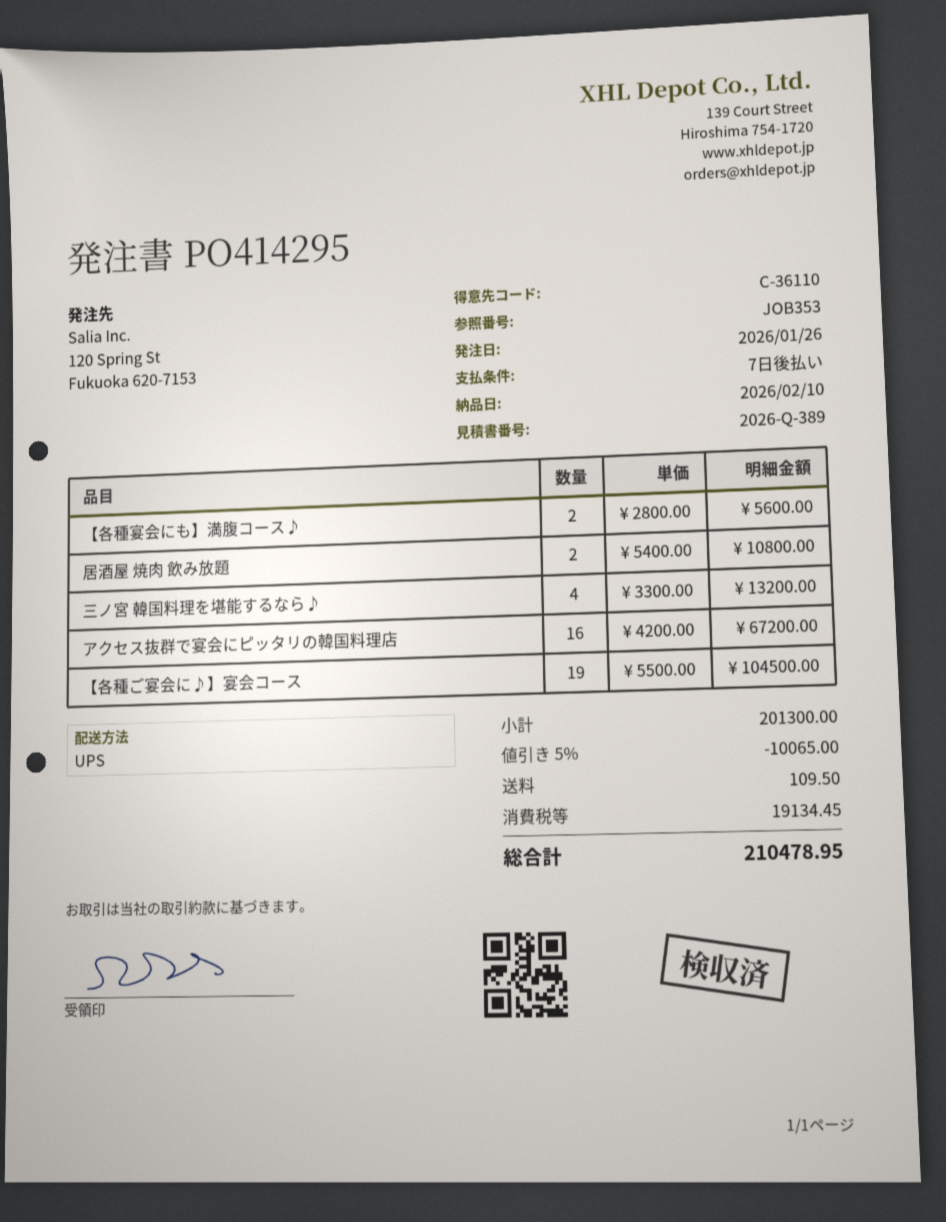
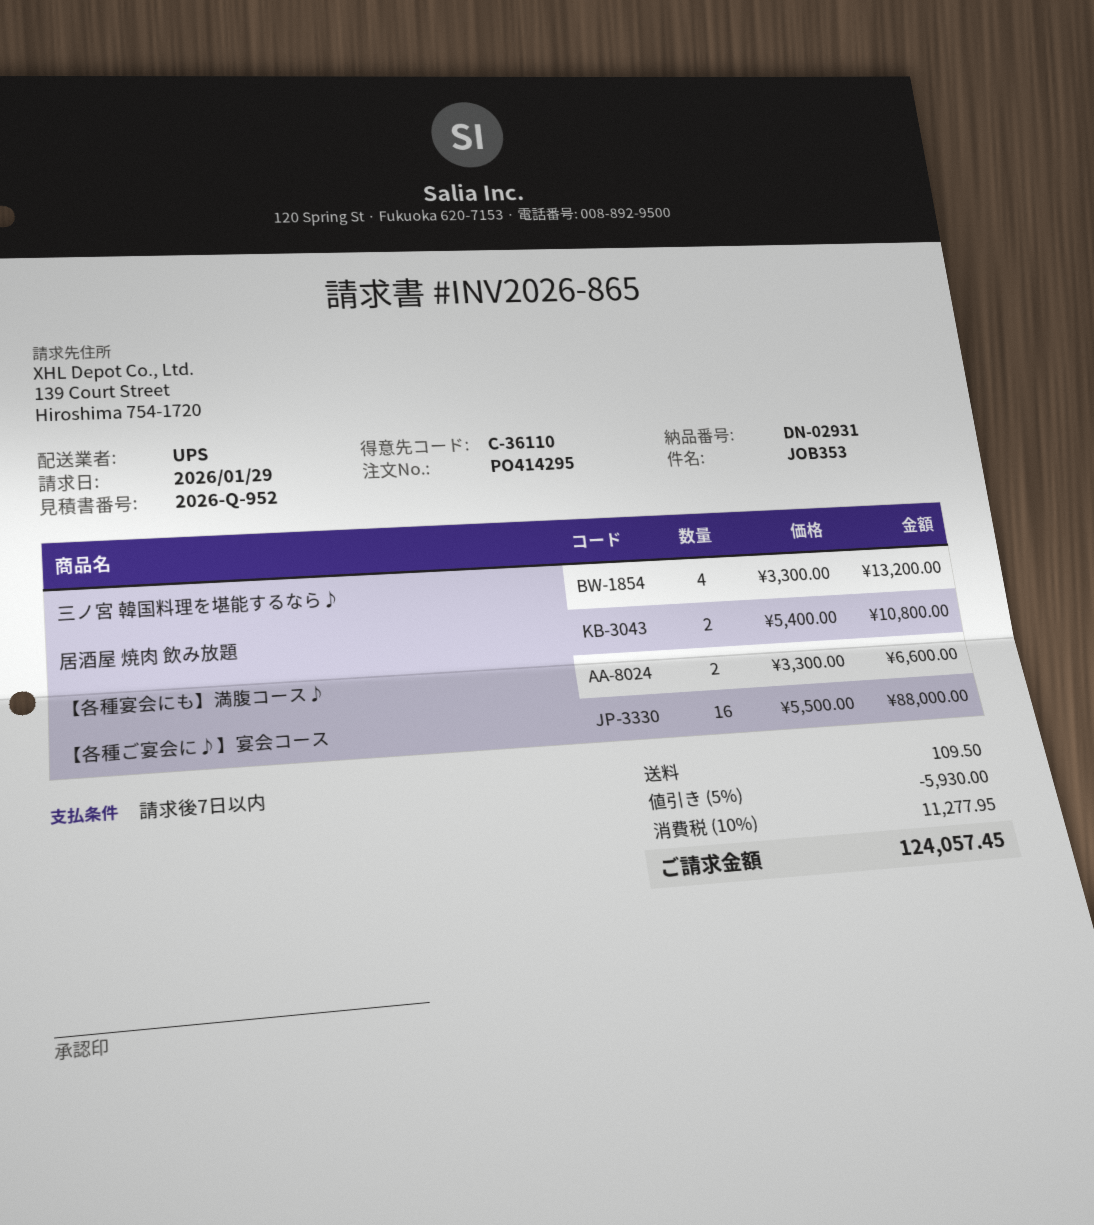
quote number: 2026-Q-389 -> 2026-Q-952
【各種宴会にも】満腹コース♪: 2 x 2800.00 = 5600.00 -> 2 x 3300.00 = 6600.00
アクセス抜群で宴会にピッタリの韓国料理店: 16 x 4200.00 = 67200.00 -> none
【各種ご宴会に♪】宴会コース: 19 x 5500.00 = 104500.00 -> 16 x 5500.00 = 88000.00
discount: 5% = 10065.00 -> 5% = 5930.00
tax: 19134.45 -> 11277.95
total: 210478.95 -> 124057.45

